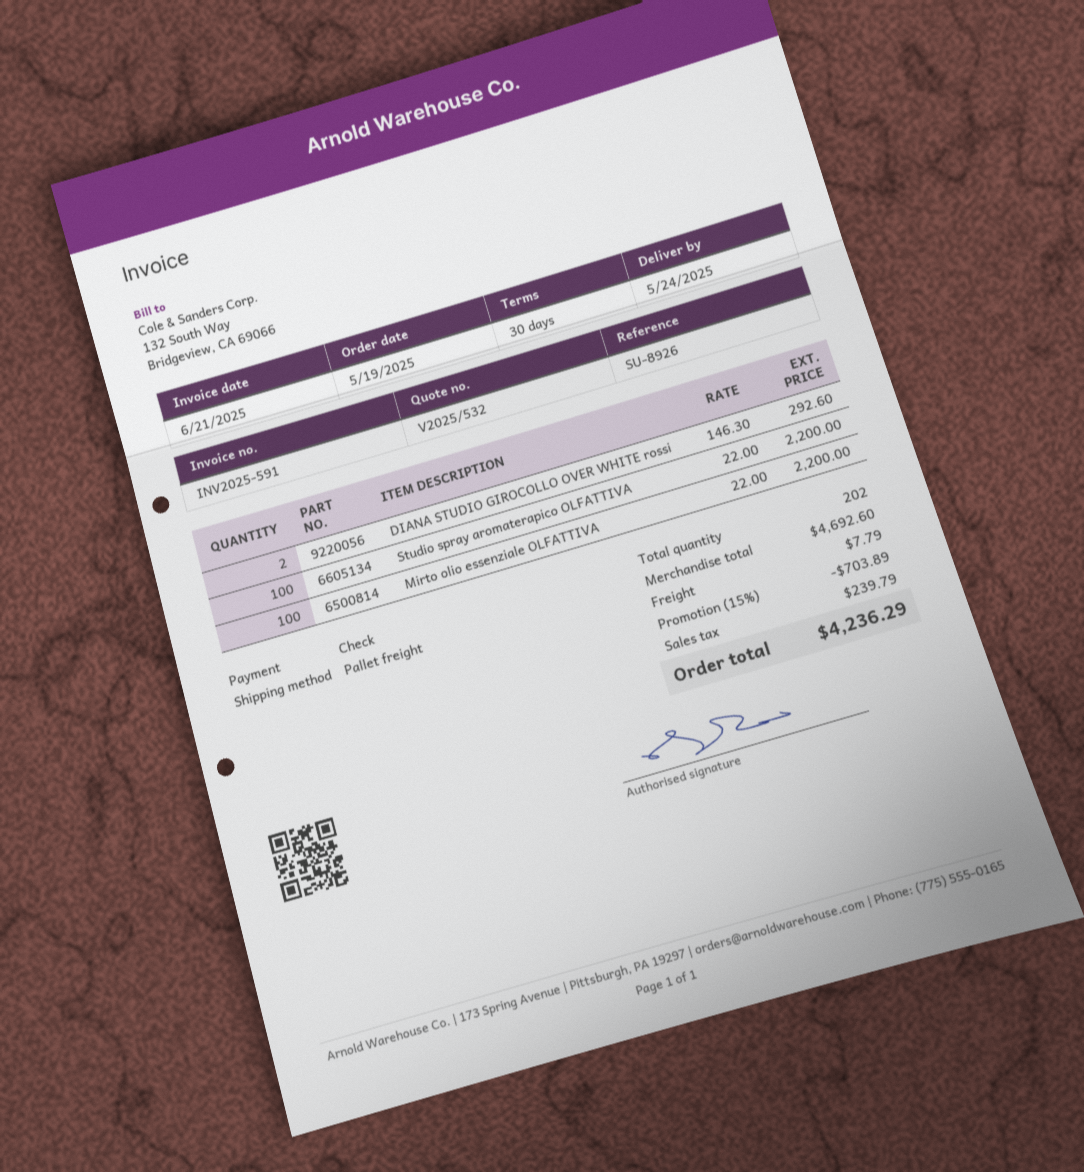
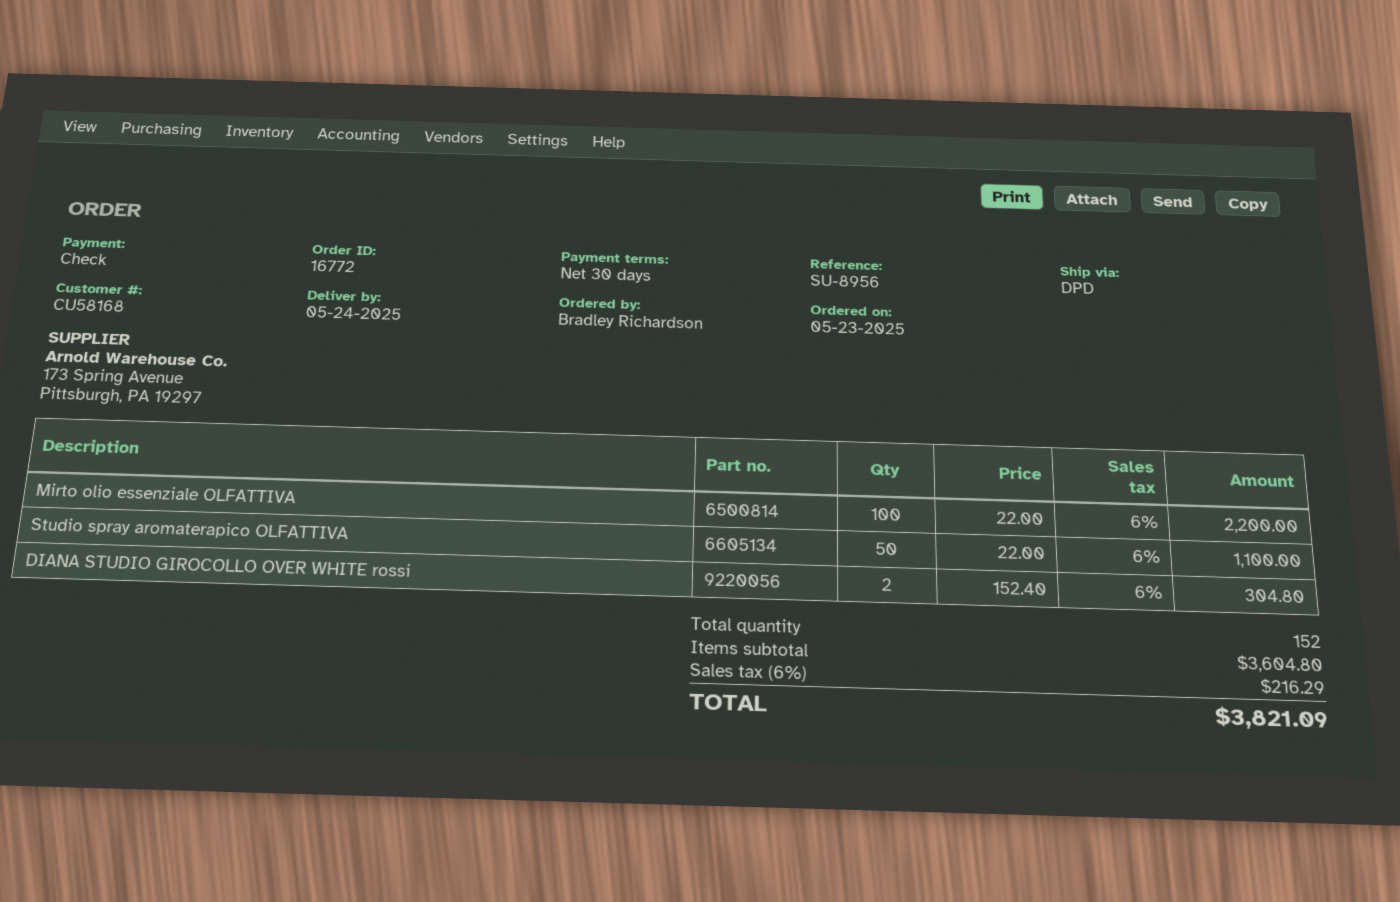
order date: 2025-05-19 -> 2025-05-23
reference: SU-8926 -> SU-8956
shipping method: pallet freight -> DPD
DIANA STUDIO GIROCOLLO OVER WHITE rossi: 2 x 146.30 = 292.60 -> 2 x 152.40 = 304.80
Studio spray aromaterapico OLFATTIVA: 100 x 22.00 = 2200.00 -> 50 x 22.00 = 1100.00
total quantity: 202 -> 152
subtotal: 4692.60 -> 3604.80
discount: 15% = 703.89 -> none
shipping: 7.79 -> none
tax: 239.79 -> 216.29
total: 4236.29 -> 3821.09

